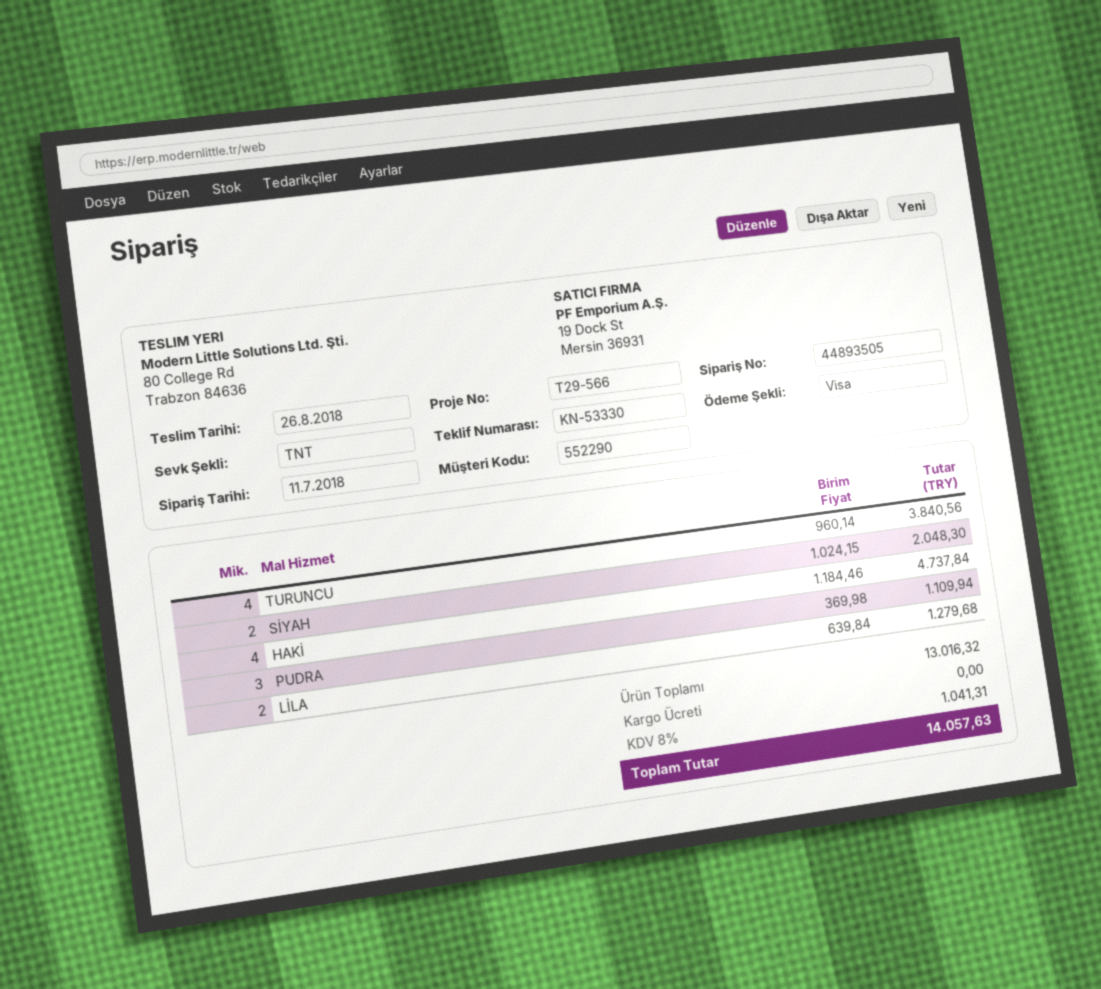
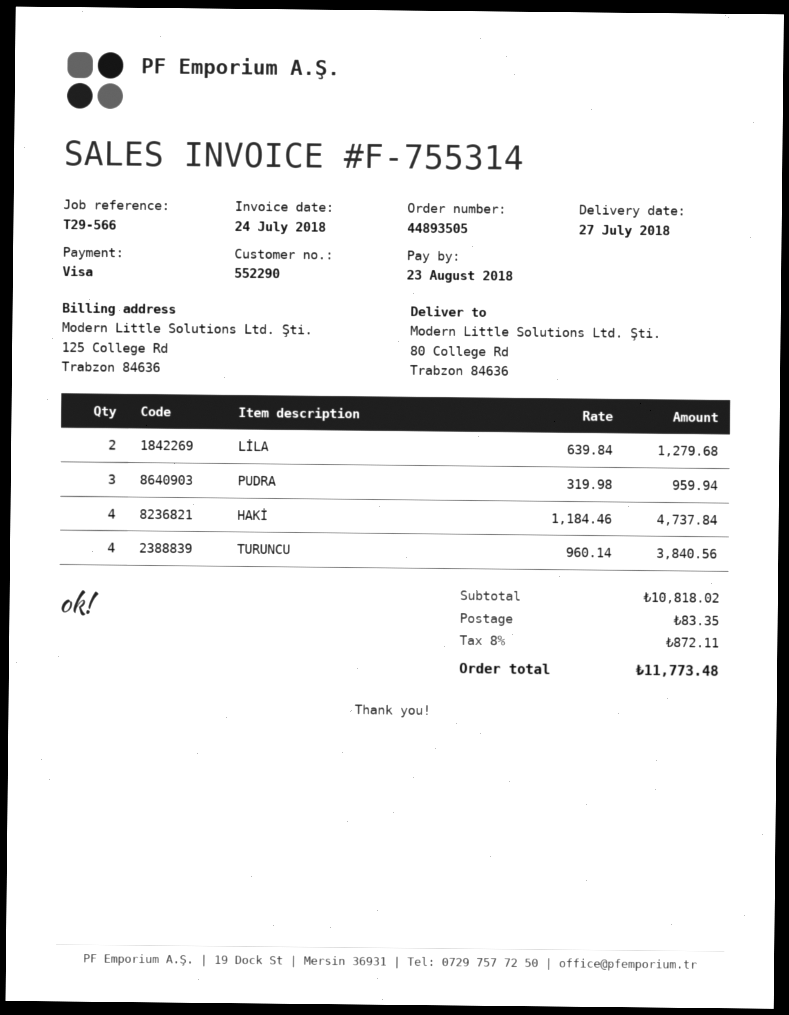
delivery date: 2018-08-26 -> 2018-07-27
SİYAH: 2 x 1024.15 = 2048.30 -> none
PUDRA: 3 x 369.98 = 1109.94 -> 3 x 319.98 = 959.94
subtotal: 13016.32 -> 10818.02
shipping: 0.00 -> 83.35
tax: 8% = 1041.31 -> 8% = 872.11
total: 14057.63 -> 11773.48

